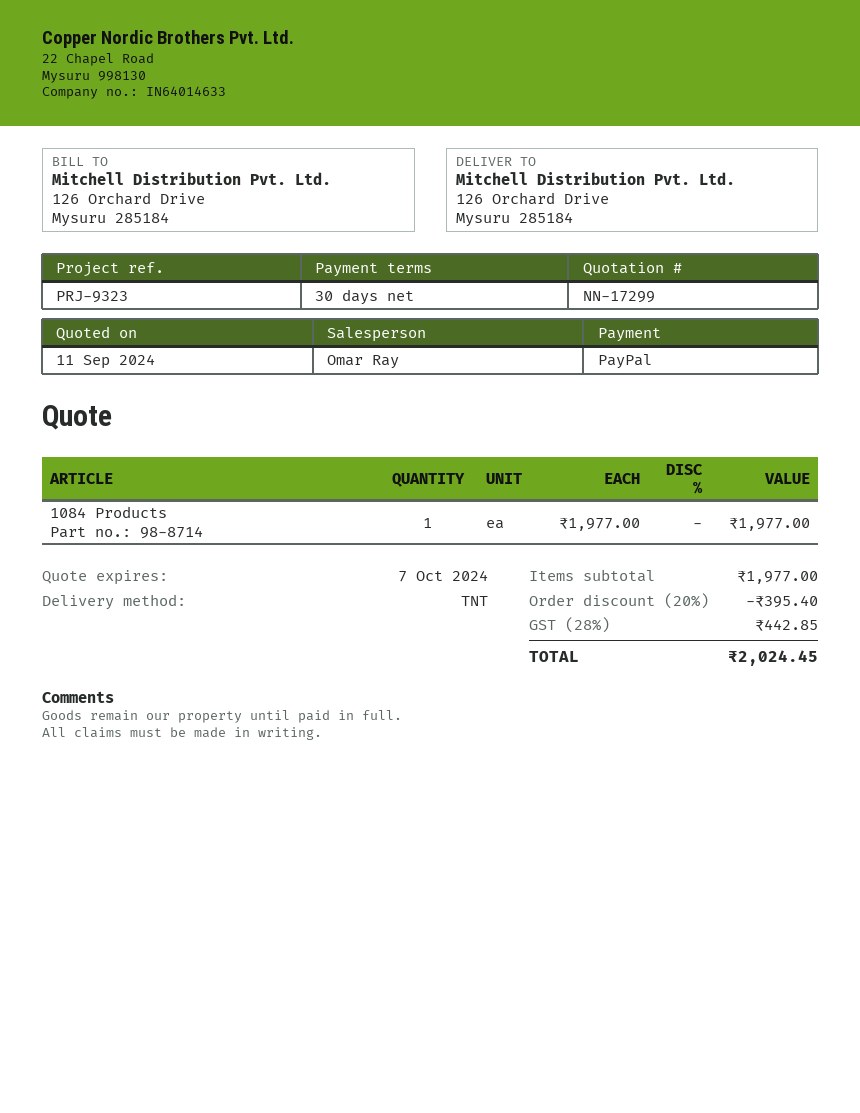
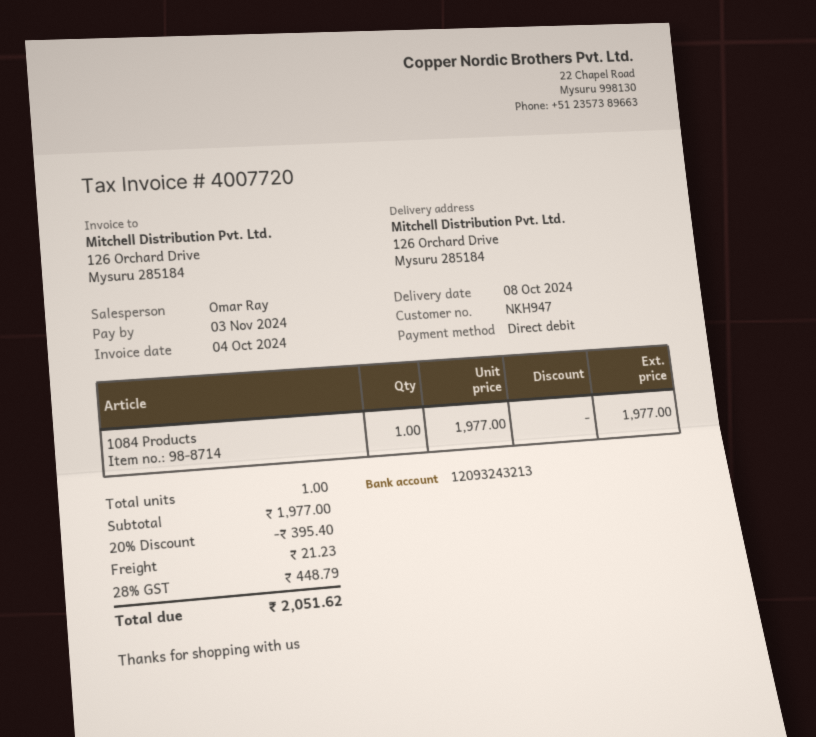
payment method: PayPal -> direct debit
shipping: none -> 21.23
tax: 28% = 442.85 -> 28% = 448.79
total: 2024.45 -> 2051.62

